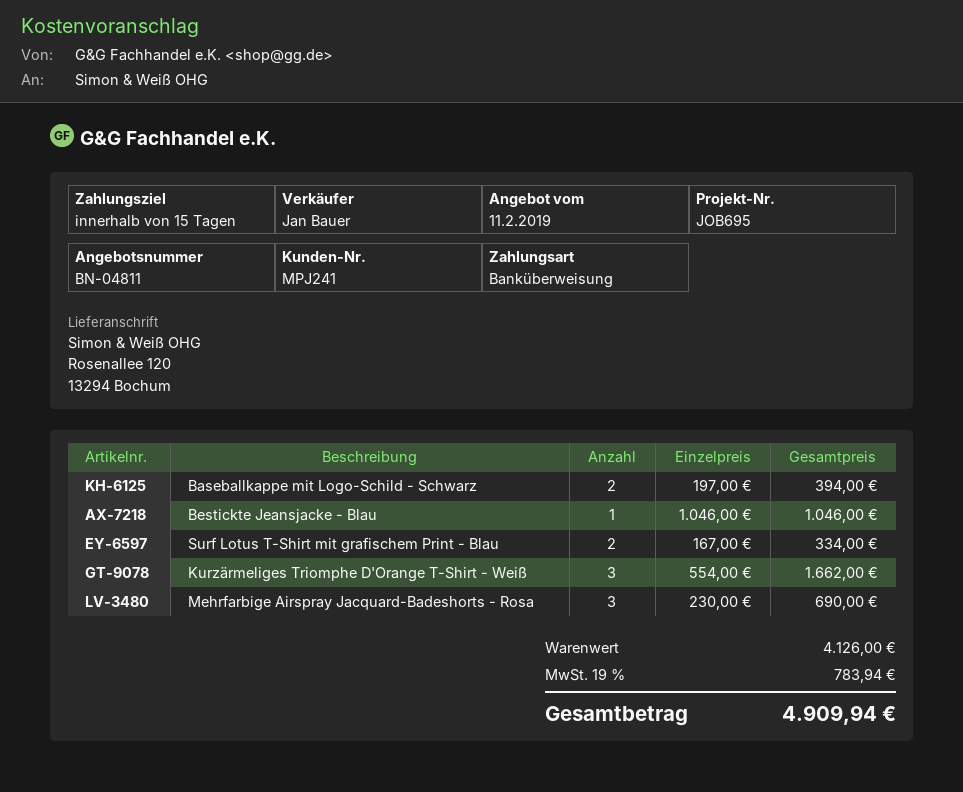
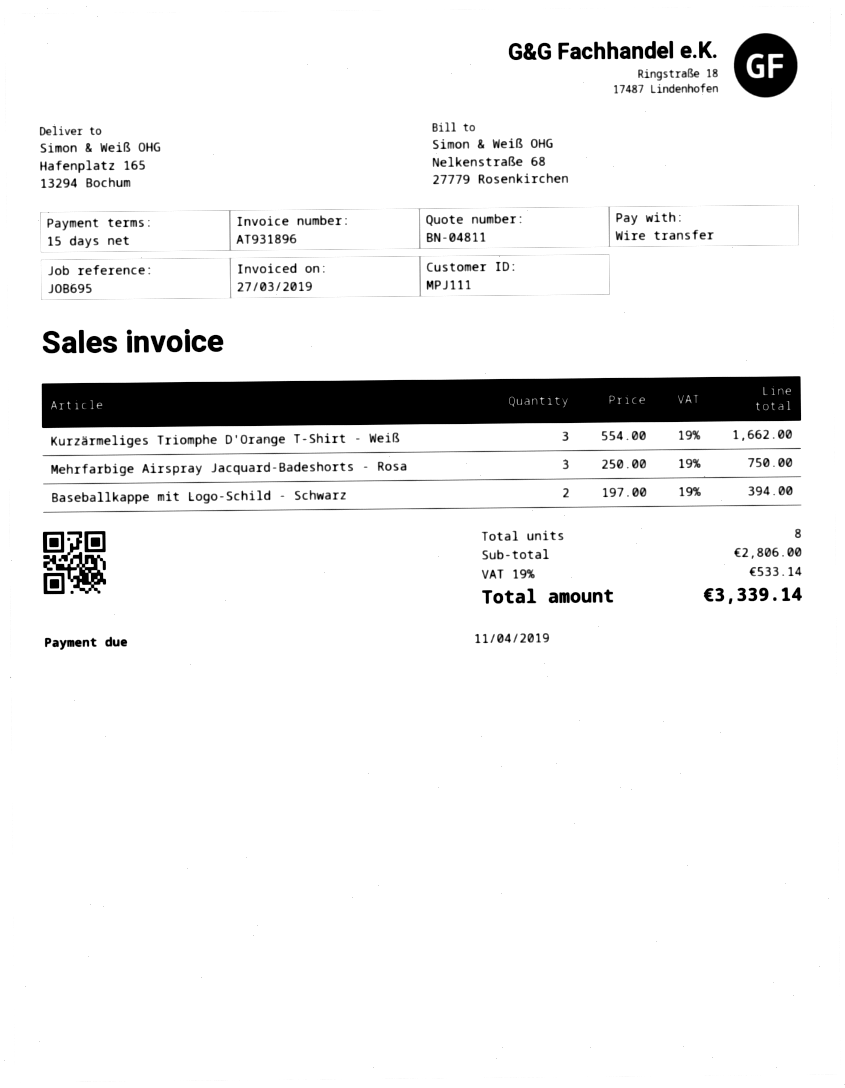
customer number: MPJ241 -> MPJ111
ship to: Rosenallee 120, 13294 Bochum -> Hafenplatz 165, 13294 Bochum
Bestickte Jeansjacke - Blau: 1 x 1046.00 = 1046.00 -> none
Surf Lotus T-Shirt mit grafischem Print - Blau: 2 x 167.00 = 334.00 -> none
Mehrfarbige Airspray Jacquard-Badeshorts - Rosa: 3 x 230.00 = 690.00 -> 3 x 250.00 = 750.00
subtotal: 4126.00 -> 2806.00
tax: 19% = 783.94 -> 19% = 533.14
total: 4909.94 -> 3339.14

